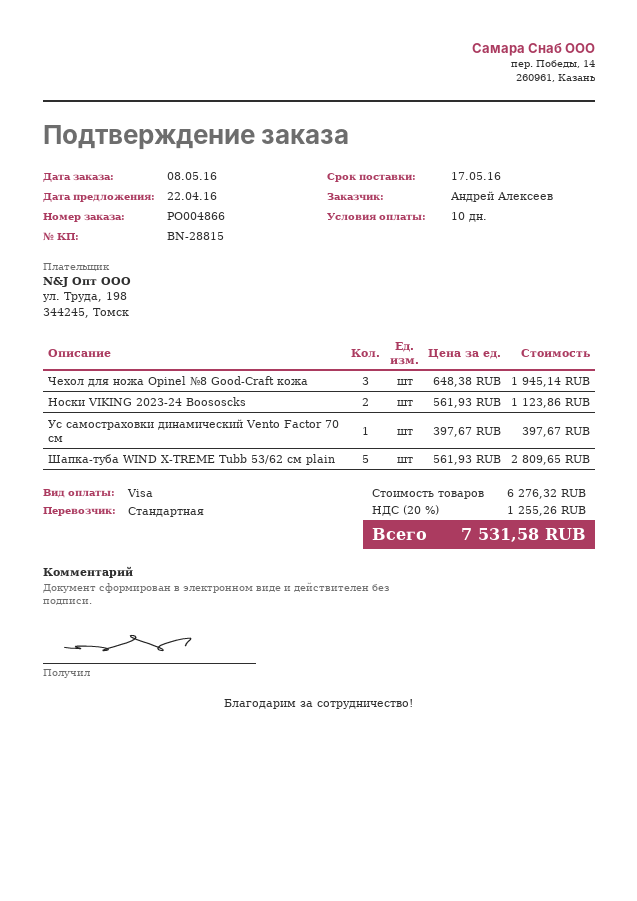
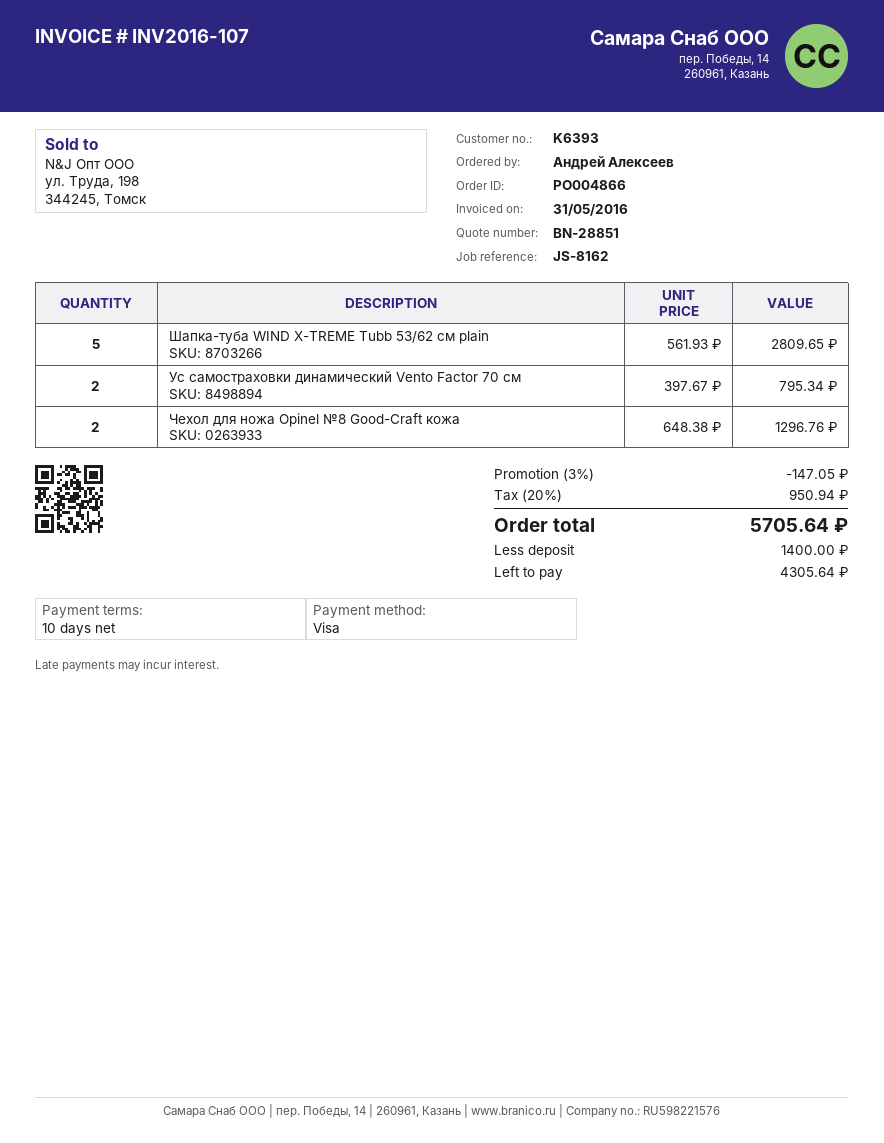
quote number: BN-28815 -> BN-28851
Чехол для ножа Opinel №8 Good-Craft кожа: 3 x 648.38 = 1945.14 -> 2 x 648.38 = 1296.76
Носки VIKING 2023-24 Boososcks: 2 x 561.93 = 1123.86 -> none
Ус самостраховки динамический Vento Factor 70 см: 1 x 397.67 = 397.67 -> 2 x 397.67 = 795.34
discount: none -> 3% = 147.05
tax: 20% = 1255.26 -> 20% = 950.94
total: 7531.58 -> 5705.64

